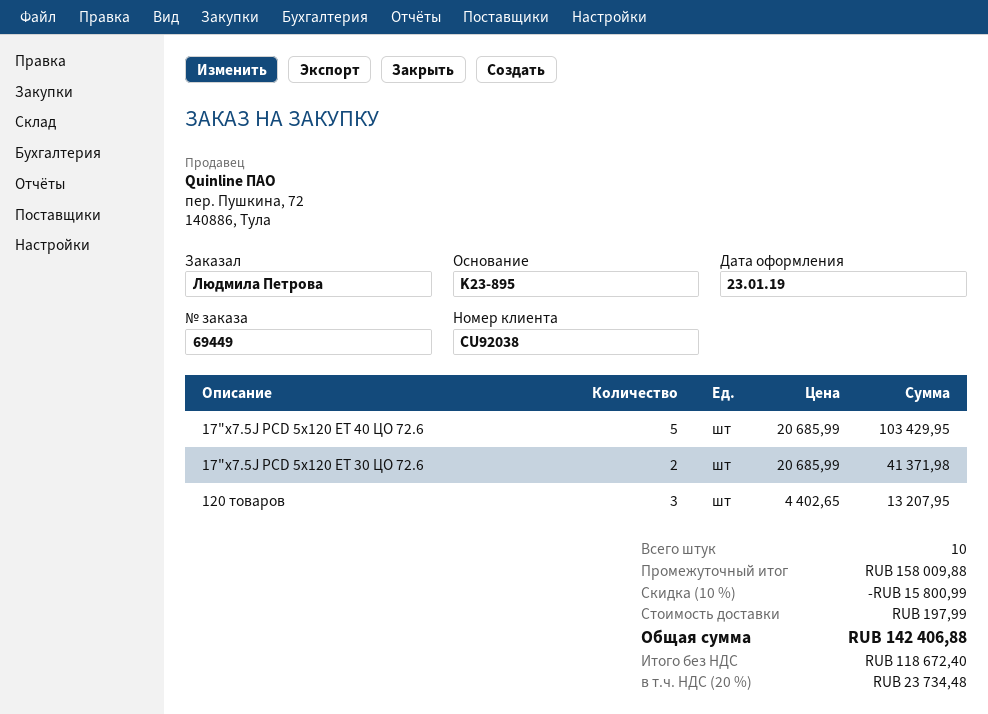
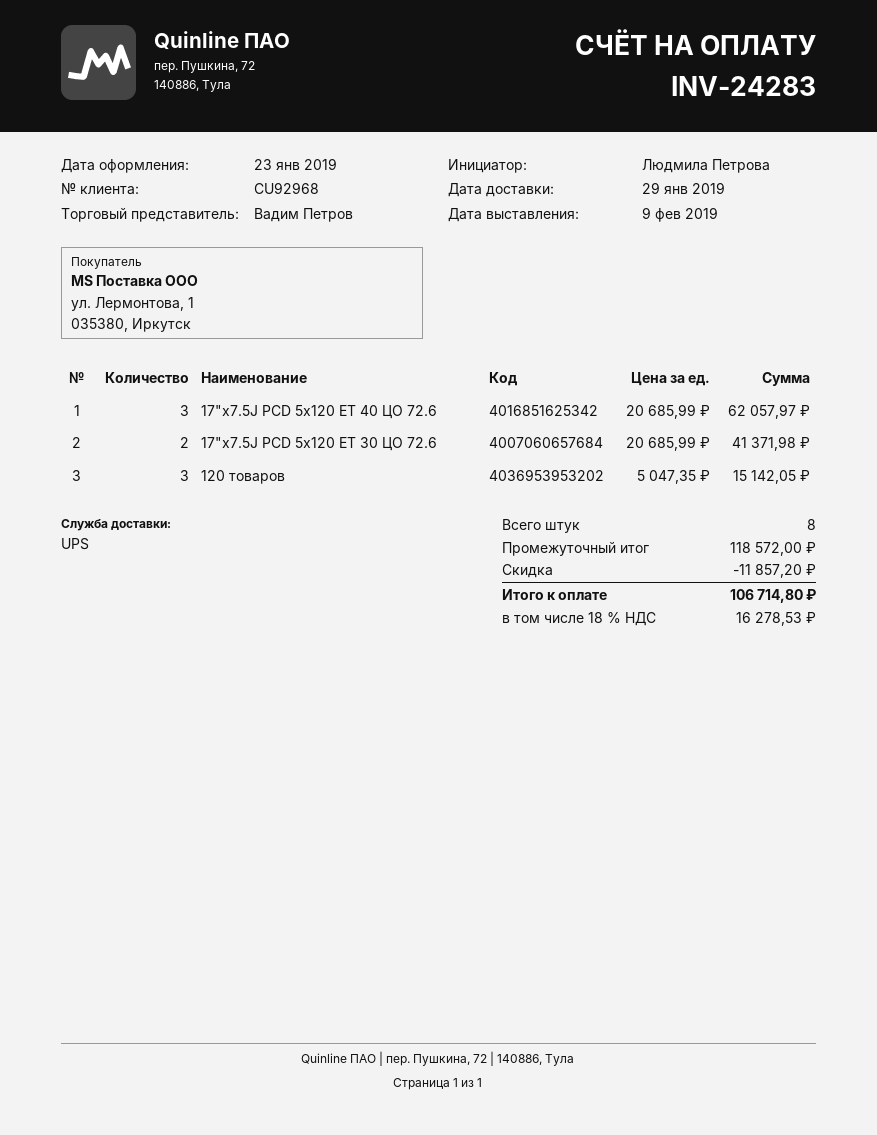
customer number: CU92038 -> CU92968
17"x7.5J PCD 5x120 ЕТ 40 ЦО 72.6: 5 x 20685.99 = 103429.95 -> 3 x 20685.99 = 62057.97
120 товаров: 3 x 4402.65 = 13207.95 -> 3 x 5047.35 = 15142.05
total quantity: 10 -> 8
subtotal: 158009.88 -> 118572.00
discount: 15800.99 -> 11857.20
shipping: 197.99 -> none
tax: 20% = 23734.48 -> 18% = 16278.53
total: 142406.88 -> 106714.80

